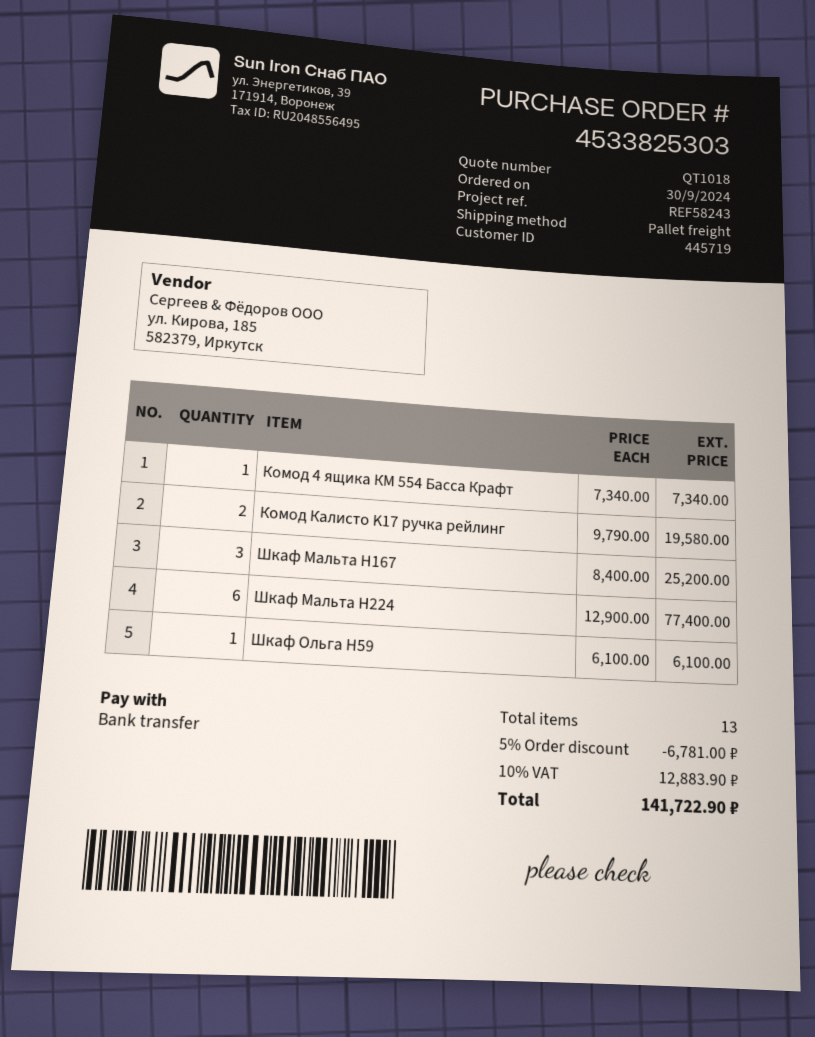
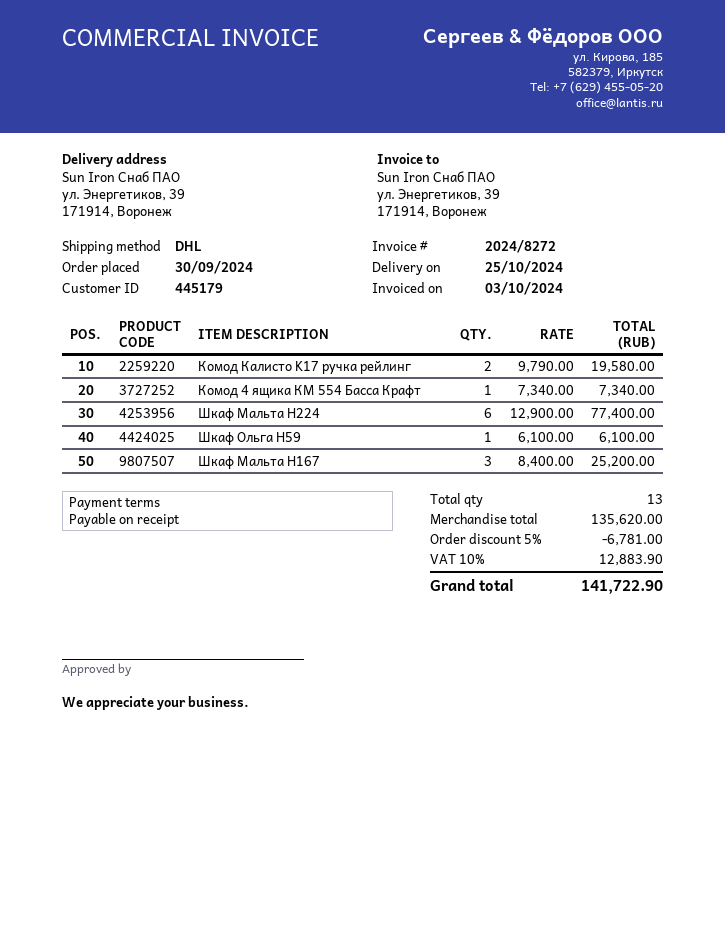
customer number: 445719 -> 445179
shipping method: pallet freight -> DHL

